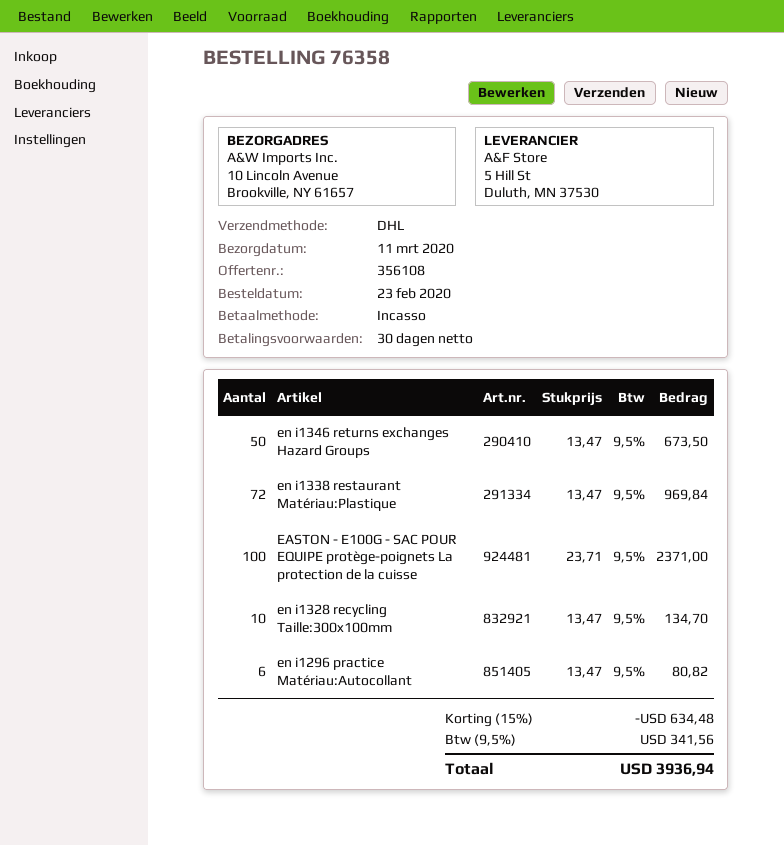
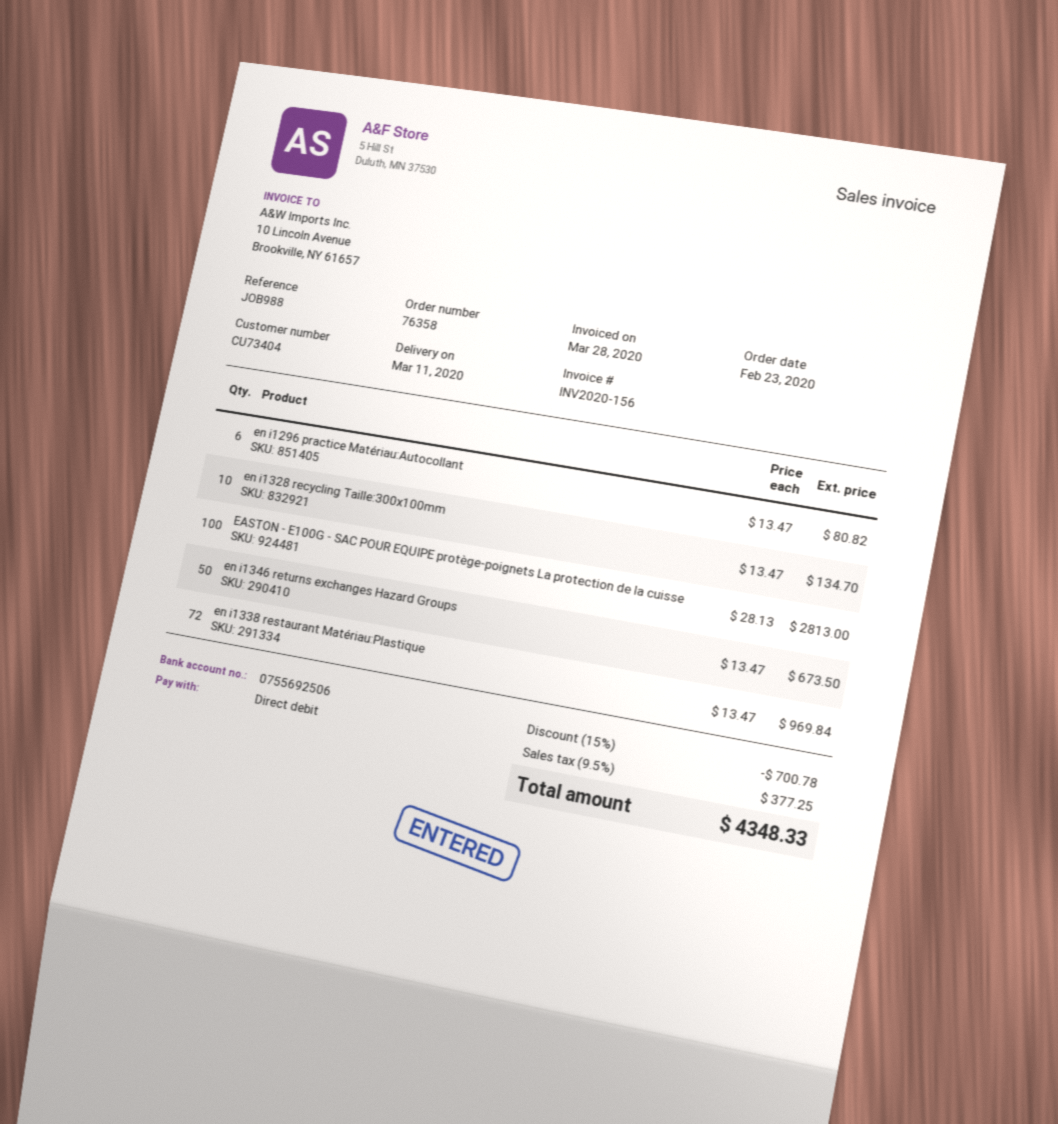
EASTON - E100G - SAC POUR EQUIPE protège-poignets La protection de la cuisse: 100 x 23.71 = 2371.00 -> 100 x 28.13 = 2813.00
discount: 15% = 634.48 -> 15% = 700.78
tax: 9.5% = 341.56 -> 9.5% = 377.25
total: 3936.94 -> 4348.33

